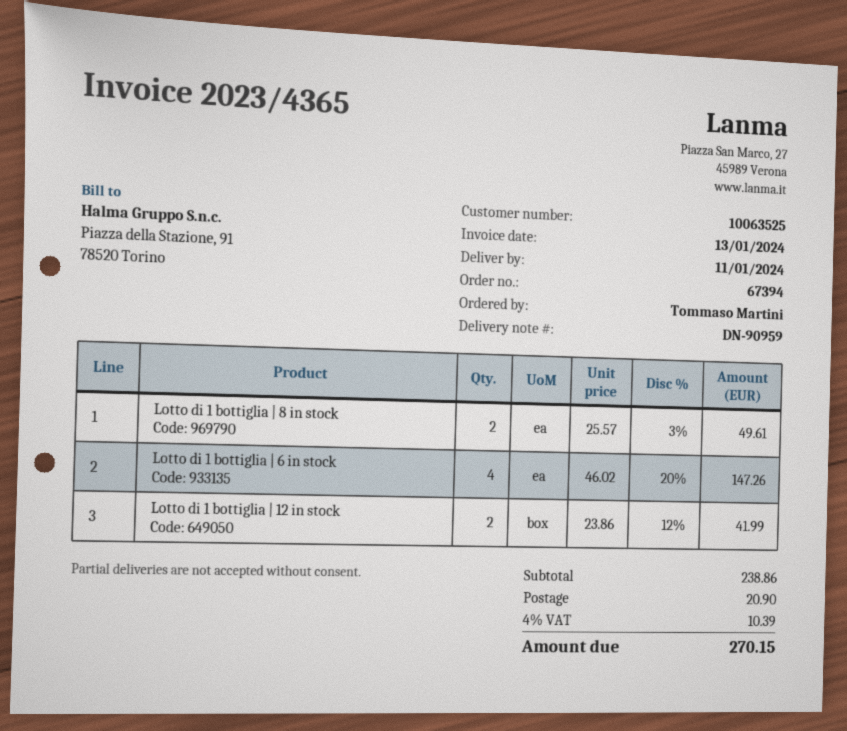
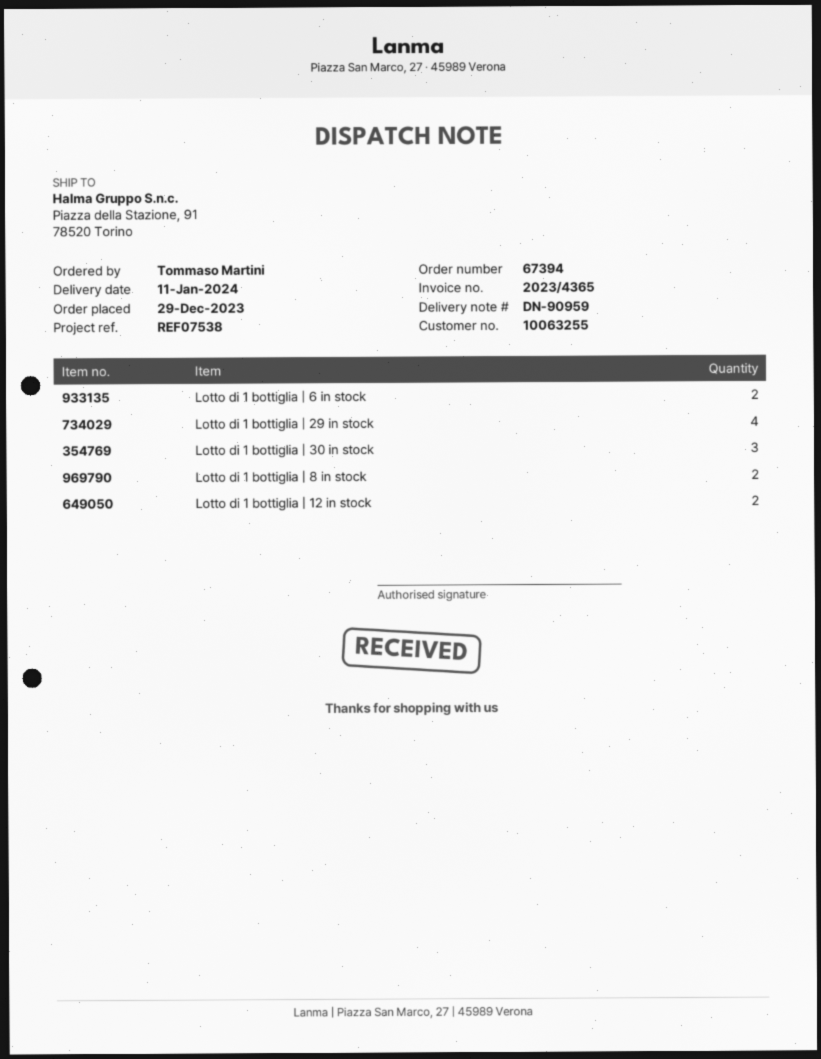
customer number: 10063525 -> 10063255
Lotto di 1 bottiglia | 6 in stock: 4 -> 2
Lotto di 1 bottiglia | 29 in stock: none -> 4
Lotto di 1 bottiglia | 30 in stock: none -> 3

